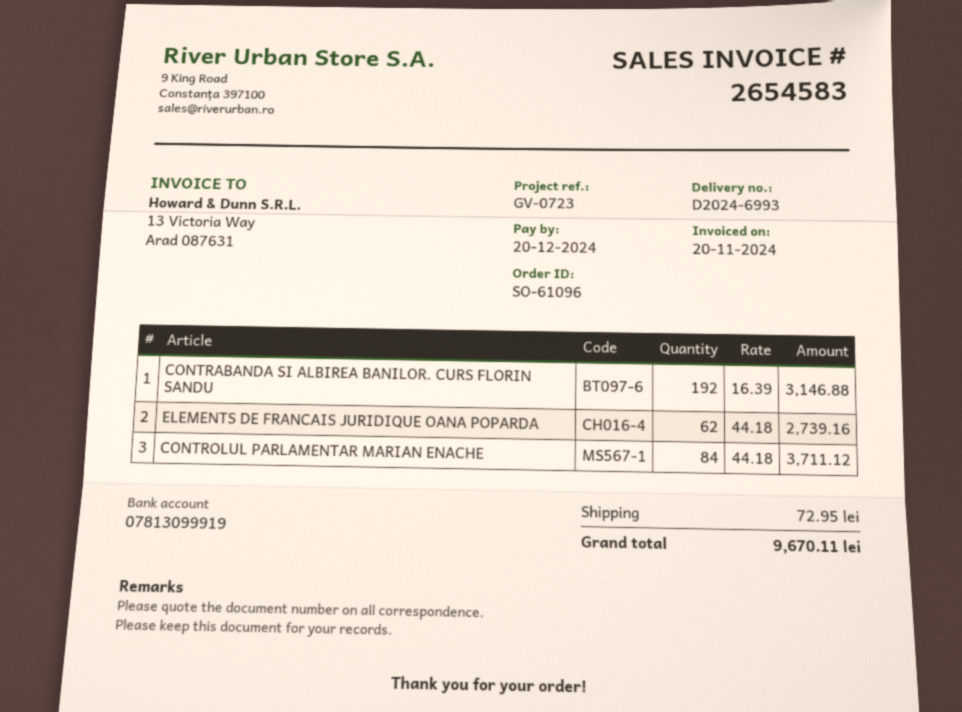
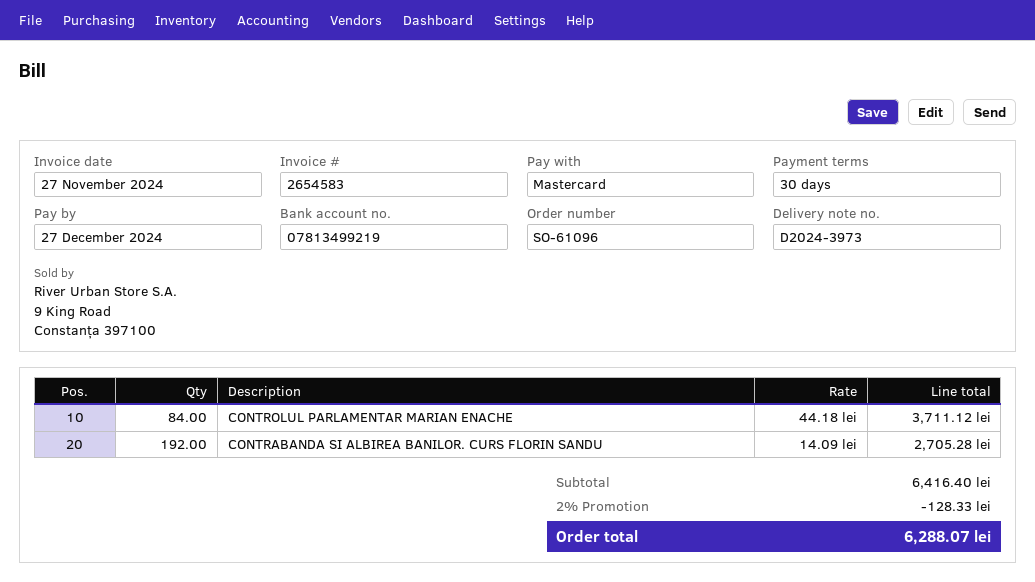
delivery note number: D2024-6993 -> D2024-3973
invoice date: 2024-11-20 -> 2024-11-27
due date: 2024-12-20 -> 2024-12-27
bank account: 07813099919 -> 07813499219
CONTRABANDA SI ALBIREA BANILOR. CURS FLORIN SANDU: 192 x 16.39 = 3146.88 -> 192 x 14.09 = 2705.28
ELEMENTS DE FRANCAIS JURIDIQUE OANA POPARDA: 62 x 44.18 = 2739.16 -> none
discount: none -> 2% = 128.33
shipping: 72.95 -> none
total: 9670.11 -> 6288.07

